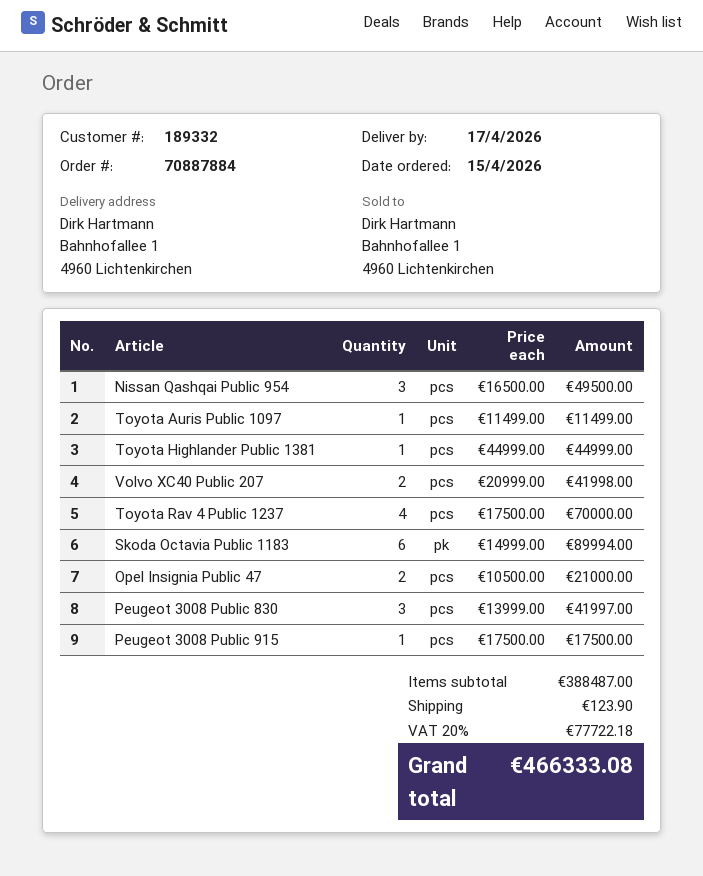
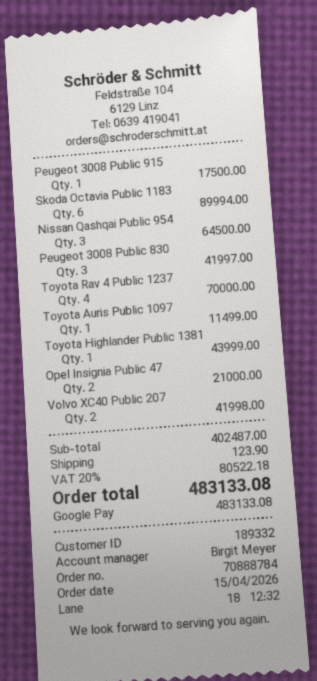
order number: 70887884 -> 70888784
Nissan Qashqai Public 954: 3 for 49500.00 -> 3 for 64500.00
Toyota Highlander Public 1381: 1 for 44999.00 -> 1 for 43999.00
subtotal: 388487.00 -> 402487.00
tax: 20% = 77722.18 -> 20% = 80522.18
total: 466333.08 -> 483133.08

